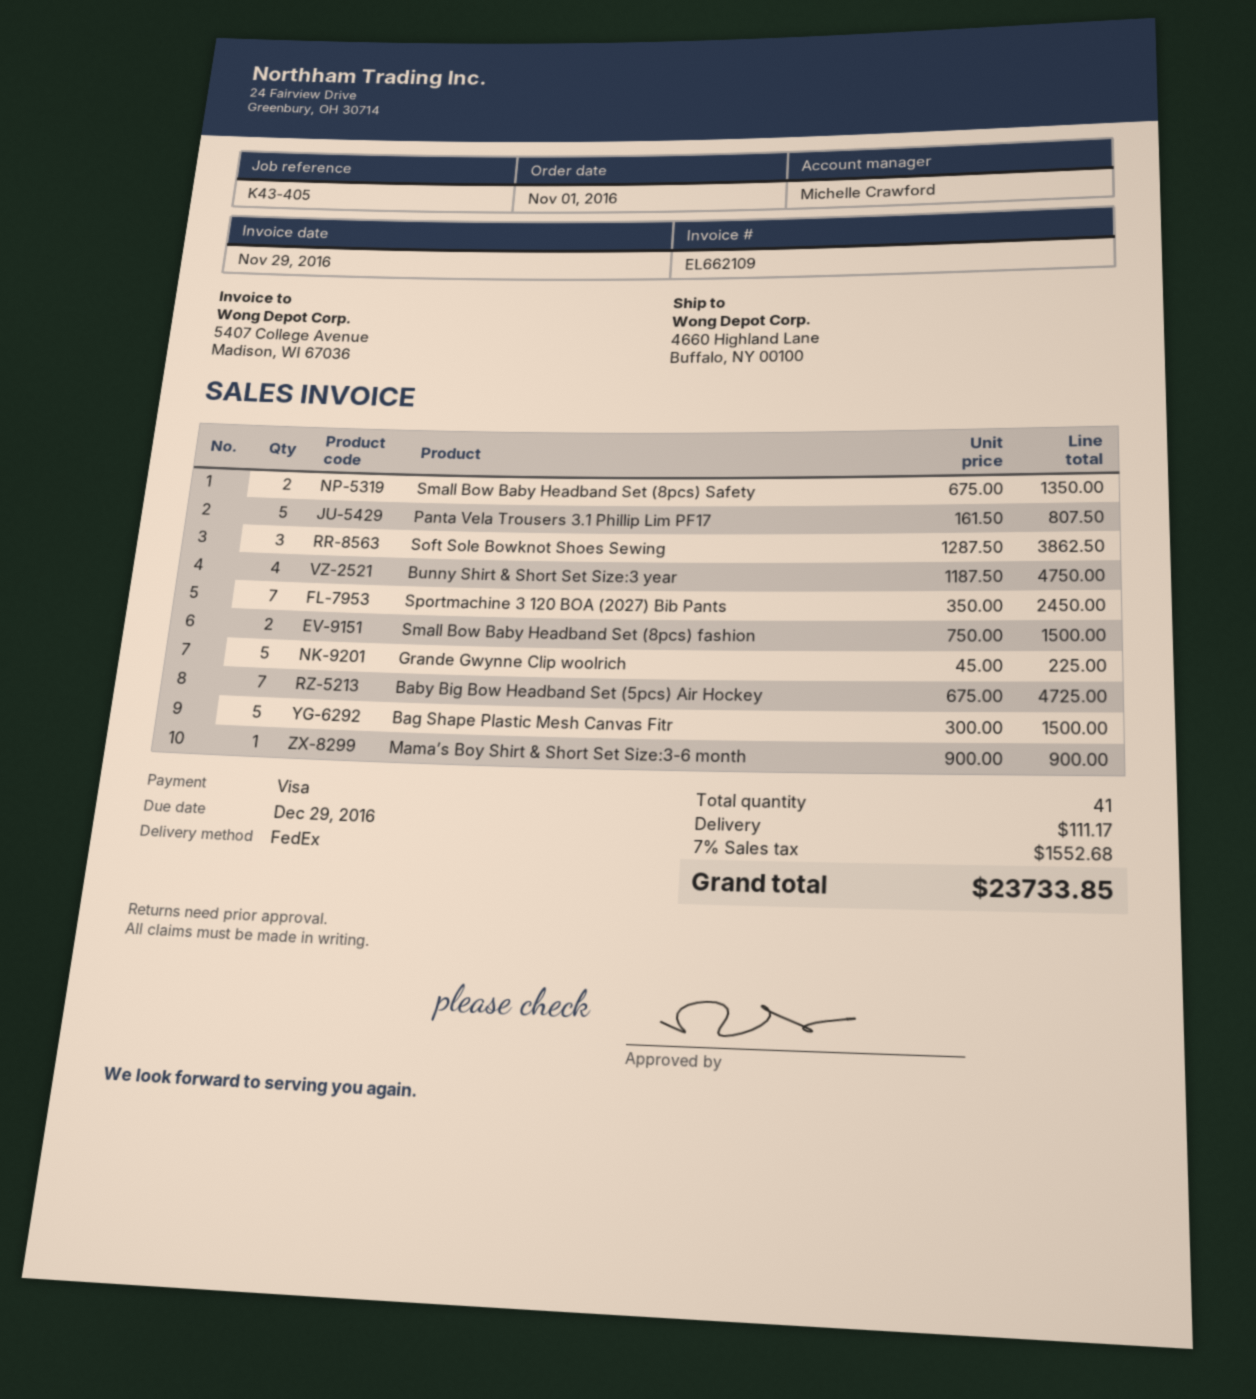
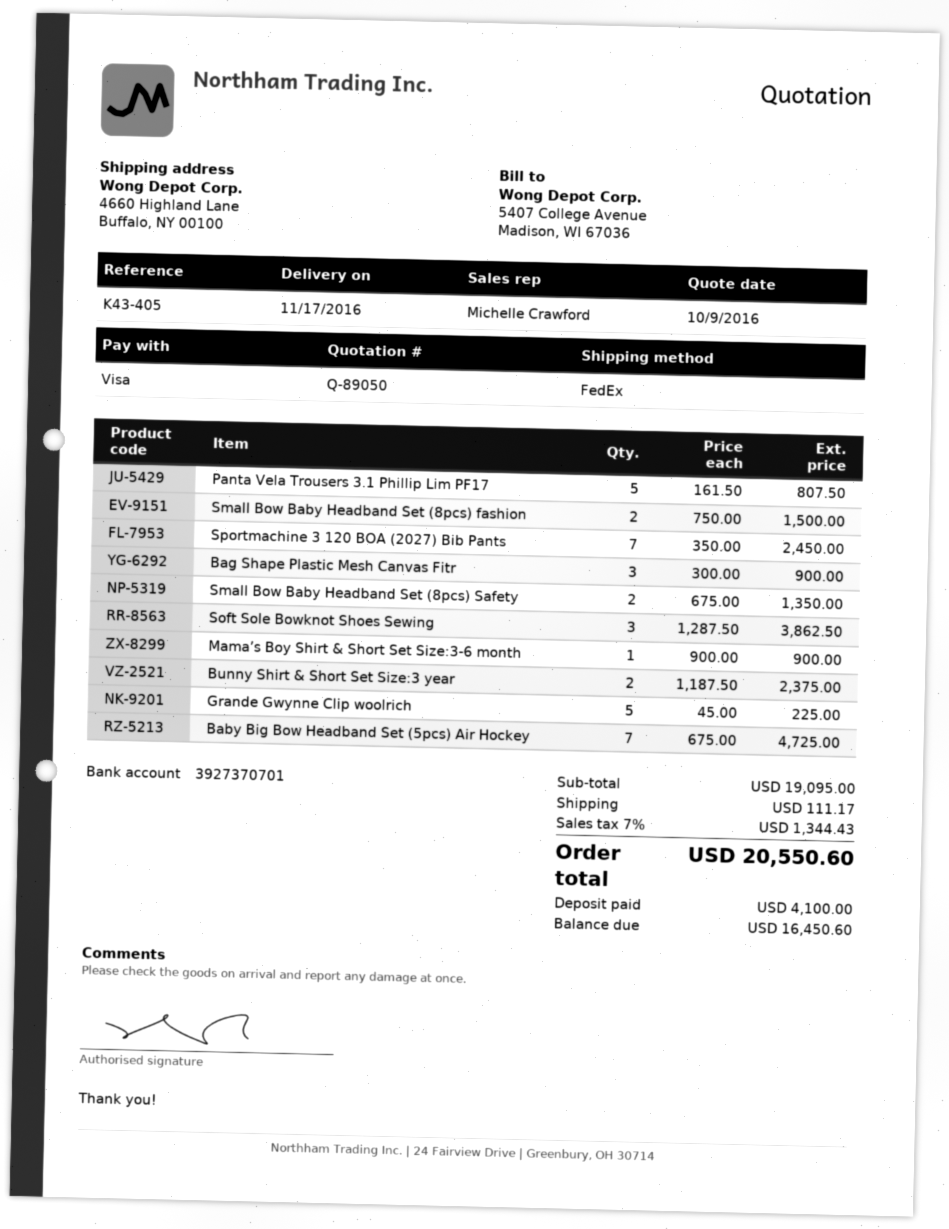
Bunny Shirt & Short Set Size:3 year: 4 x 1187.50 = 4750.00 -> 2 x 1187.50 = 2375.00
Bag Shape Plastic Mesh Canvas Fitr: 5 x 300.00 = 1500.00 -> 3 x 300.00 = 900.00
tax: 7% = 1552.68 -> 7% = 1344.43
total: 23733.85 -> 20550.60

